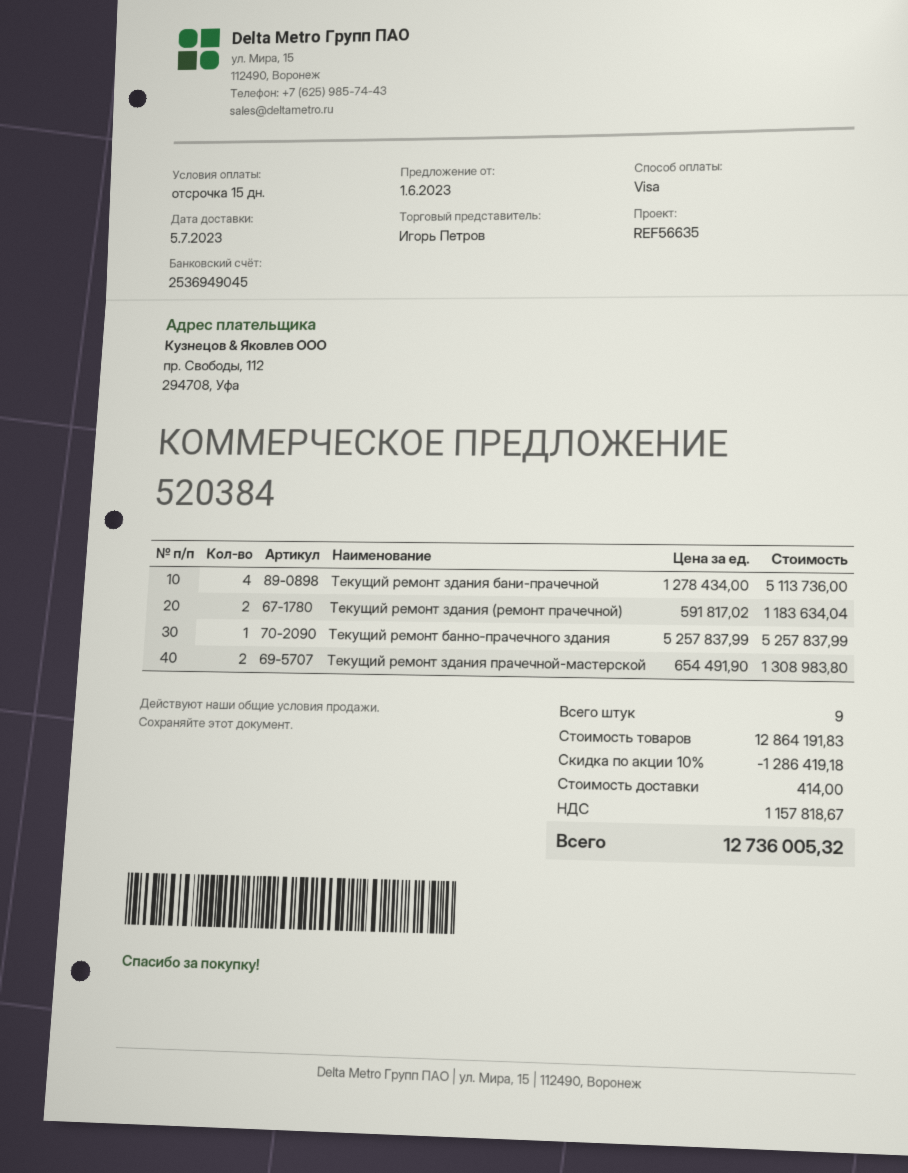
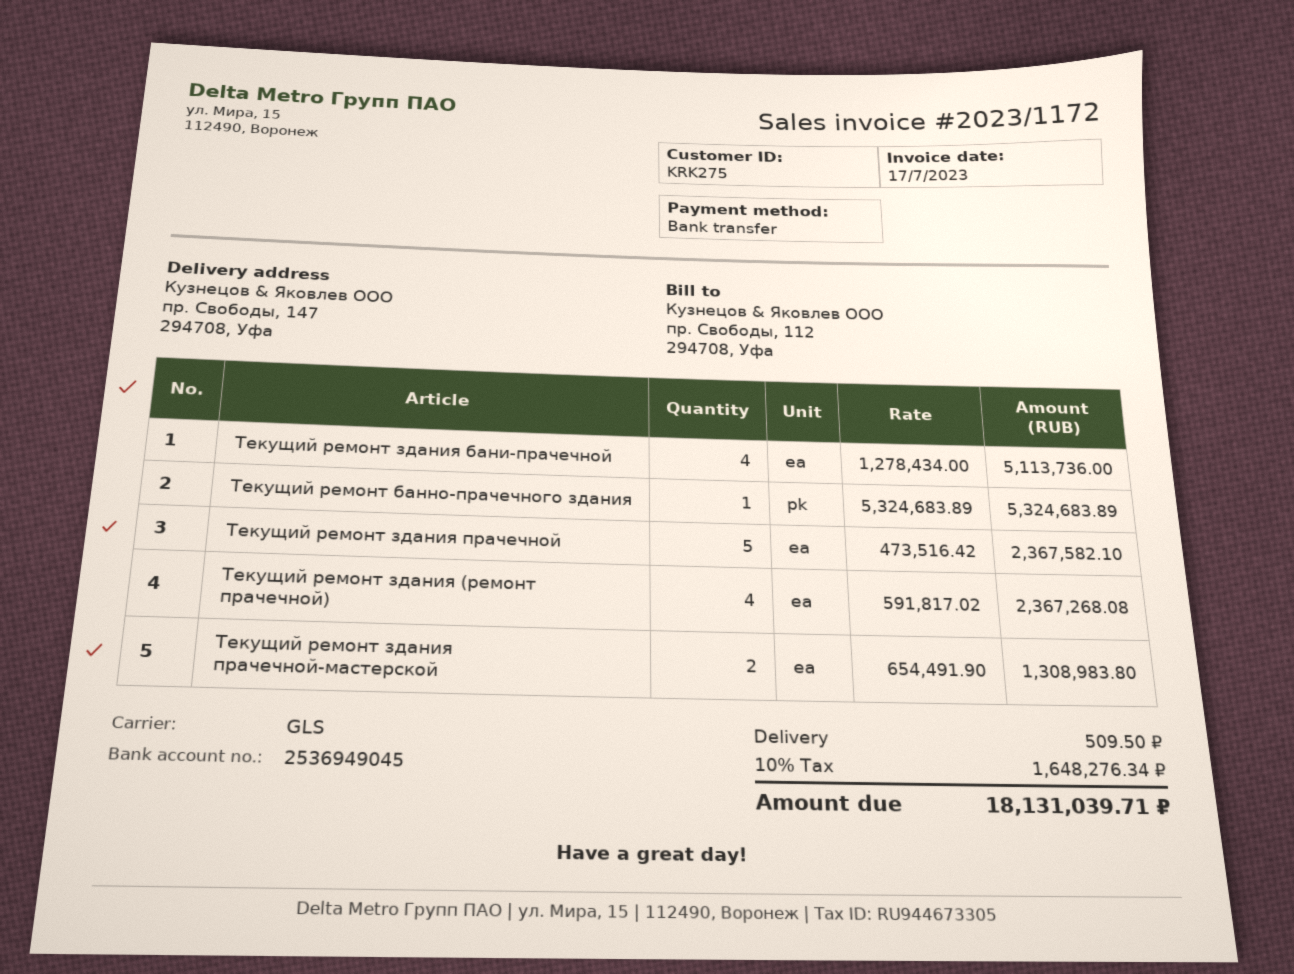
payment method: Visa -> bank transfer
Текущий ремонт здания (ремонт прачечной): 2 x 591817.02 = 1183634.04 -> 4 x 591817.02 = 2367268.08
Текущий ремонт банно-прачечного здания: 1 x 5257837.99 = 5257837.99 -> 1 x 5324683.89 = 5324683.89
Текущий ремонт здания прачечной: none -> 5 x 473516.42 = 2367582.10
discount: 10% = 1286419.18 -> none
shipping: 414.00 -> 509.50
tax: 1157818.67 -> 1648276.34
total: 12736005.32 -> 18131039.71

